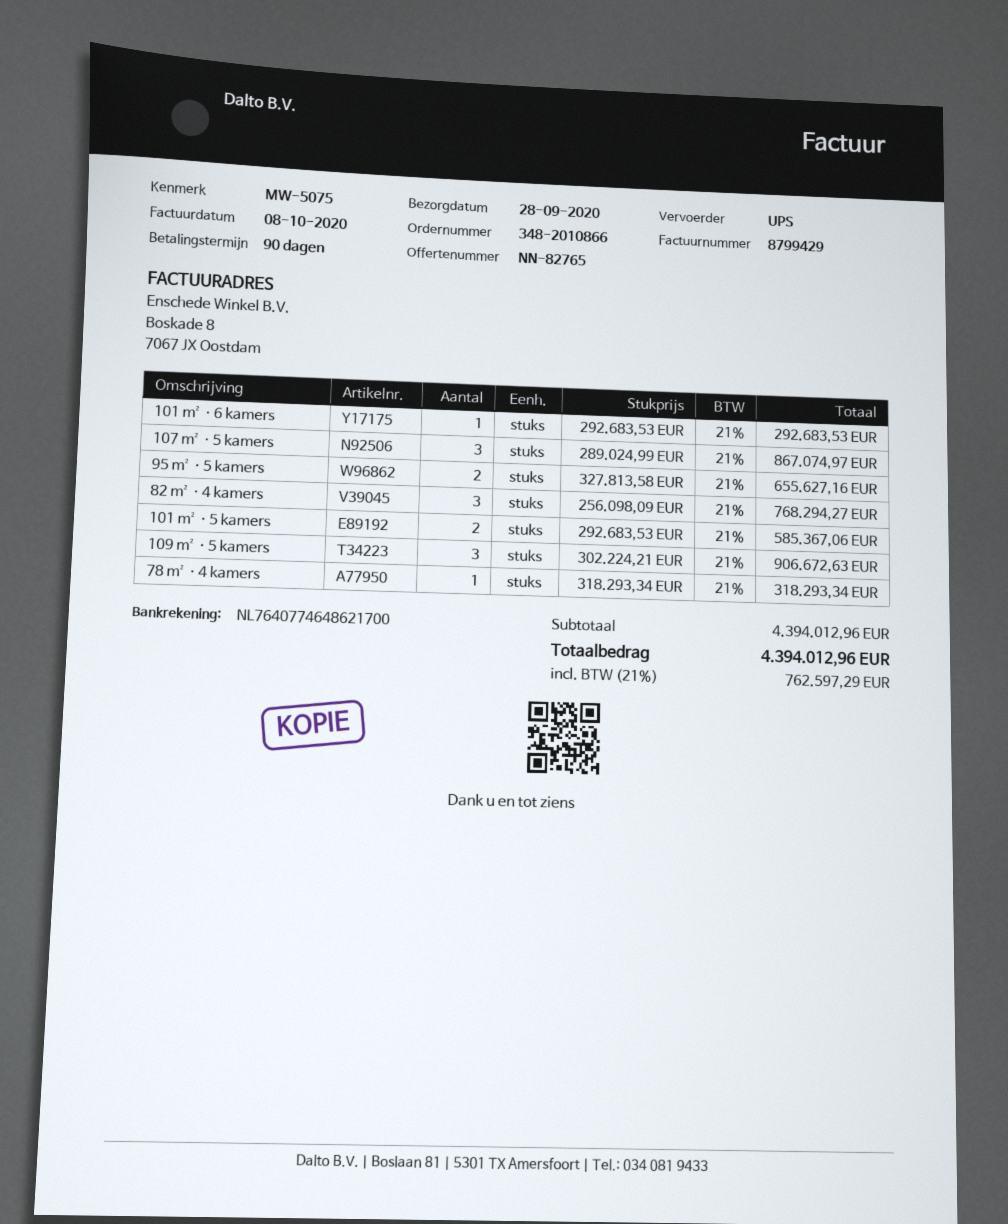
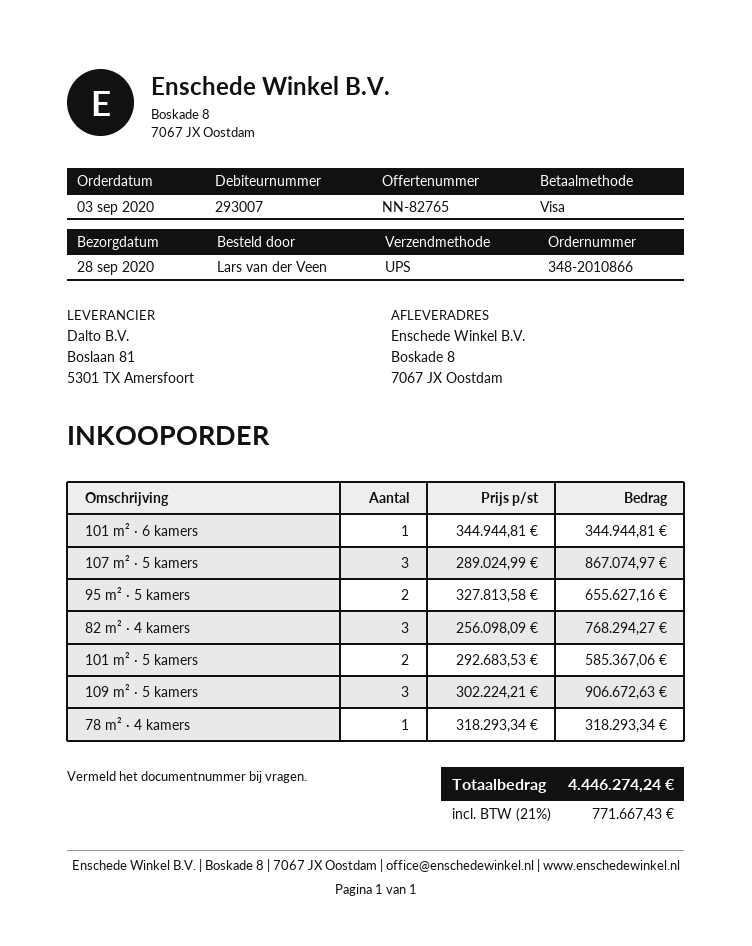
101 m² · 6 kamers: 1 x 292683.53 = 292683.53 -> 1 x 344944.81 = 344944.81
tax: 21% = 762597.29 -> 21% = 771667.43
total: 4394012.96 -> 4446274.24

